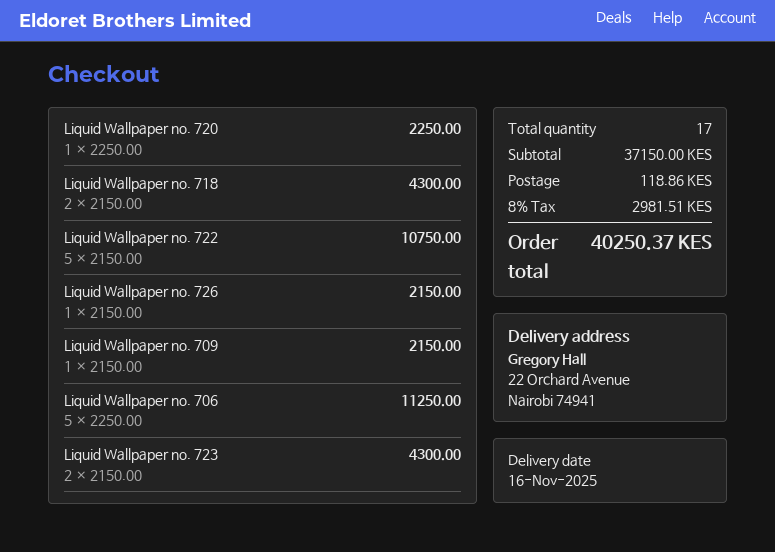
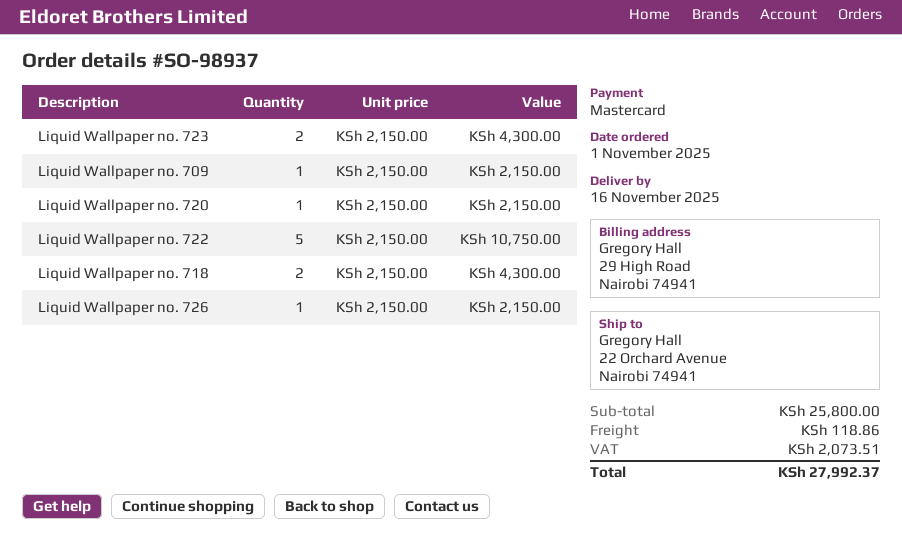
Liquid Wallpaper no. 720: 1 x 2250.00 = 2250.00 -> 1 x 2150.00 = 2150.00
Liquid Wallpaper no. 706: 5 x 2250.00 = 11250.00 -> none
subtotal: 37150.00 -> 25800.00
tax: 2981.51 -> 2073.51
total: 40250.37 -> 27992.37

